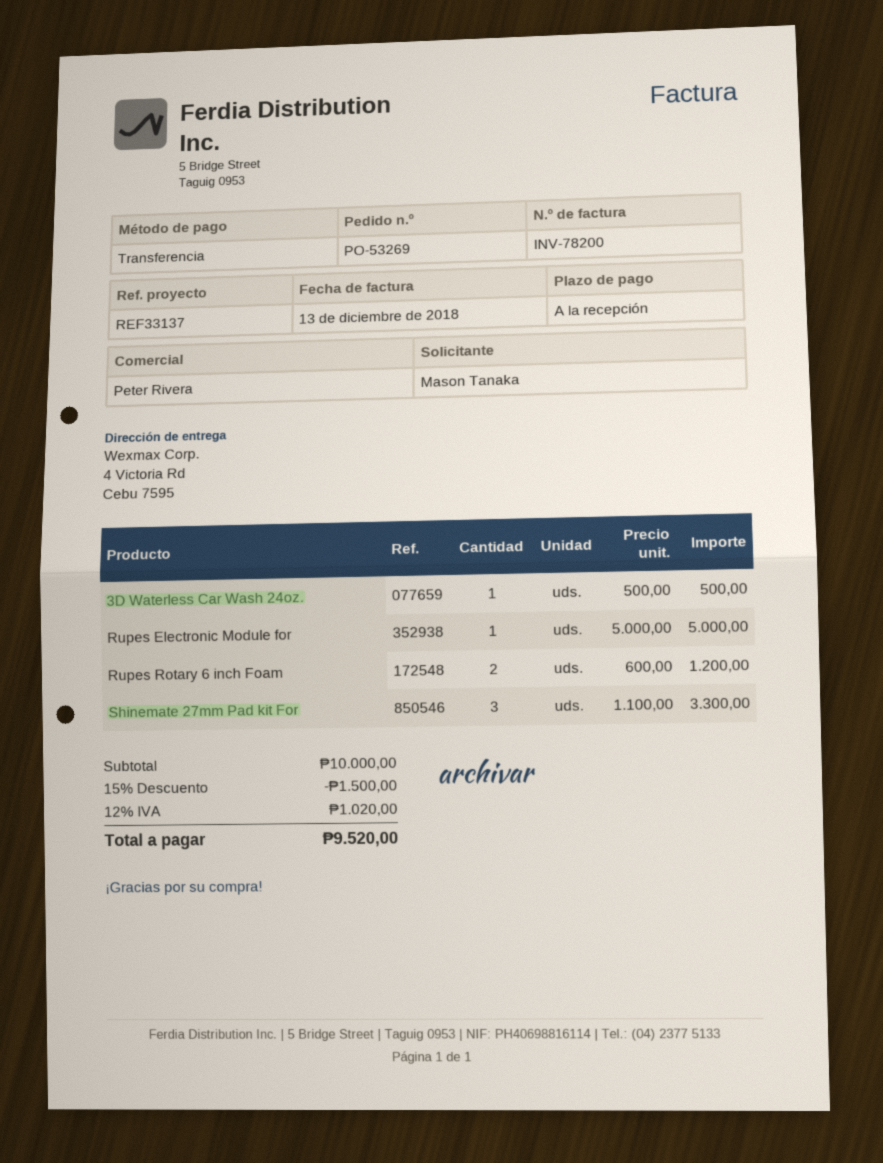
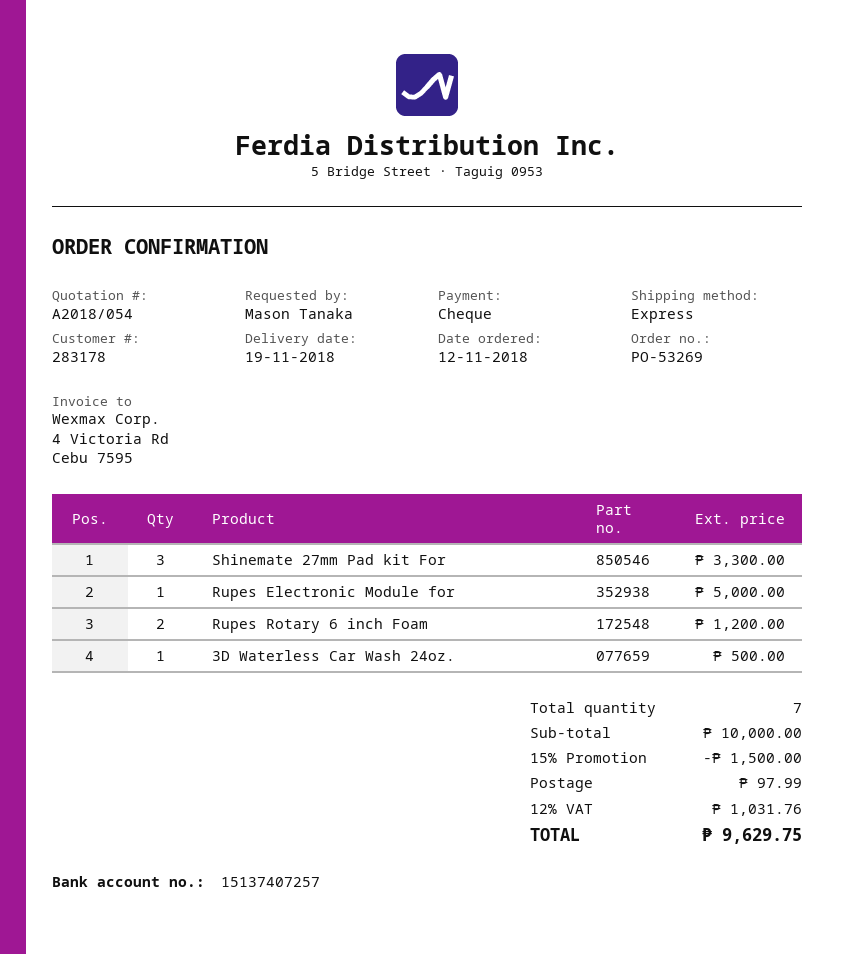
payment method: bank transfer -> cheque
shipping: none -> 97.99
tax: 12% = 1020.00 -> 12% = 1031.76
total: 9520.00 -> 9629.75

